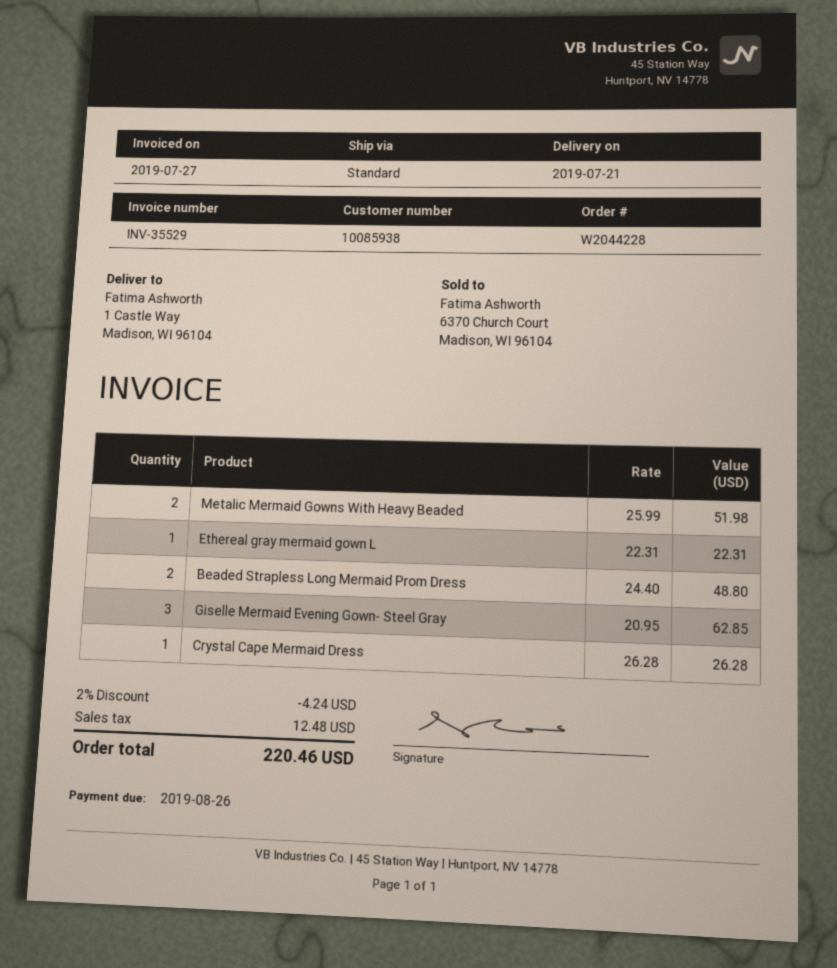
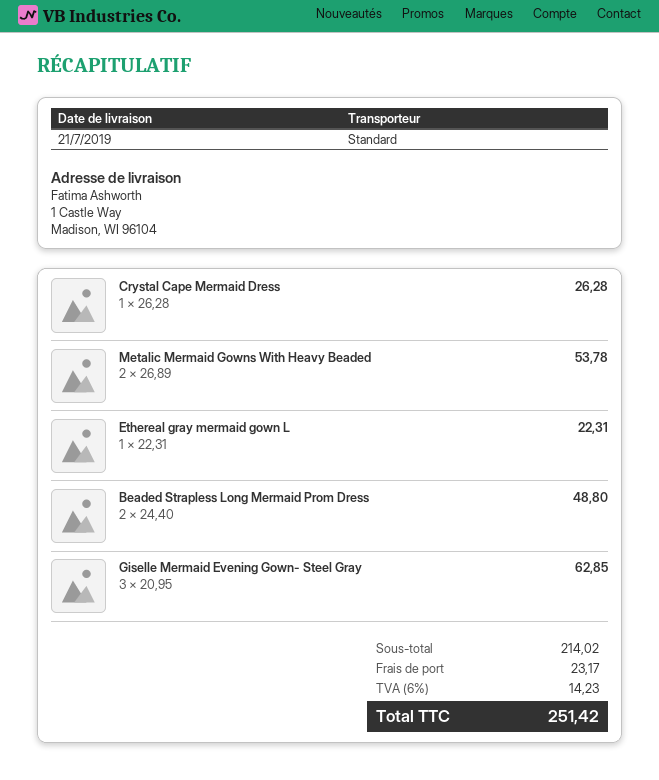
Metalic Mermaid Gowns With Heavy Beaded: 2 x 25.99 = 51.98 -> 2 x 26.89 = 53.78
discount: 2% = 4.24 -> none
shipping: none -> 23.17
tax: 12.48 -> 14.23
total: 220.46 -> 251.42

